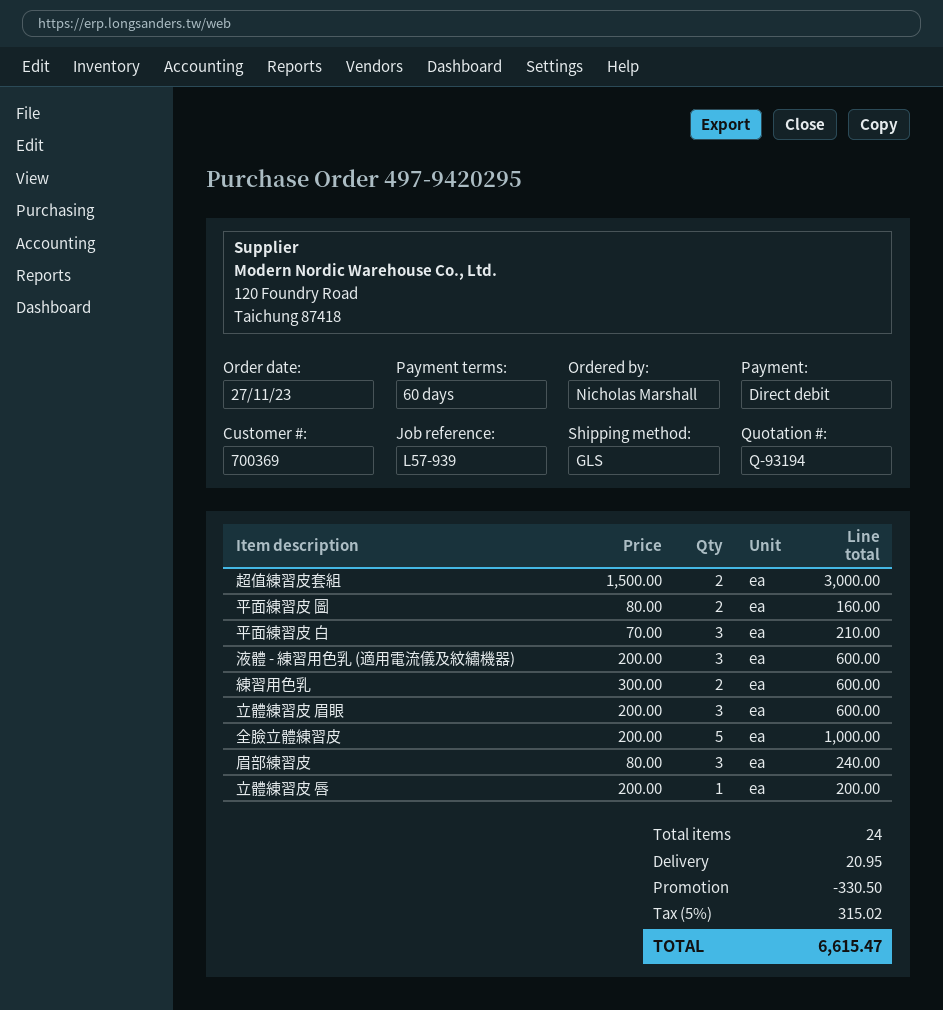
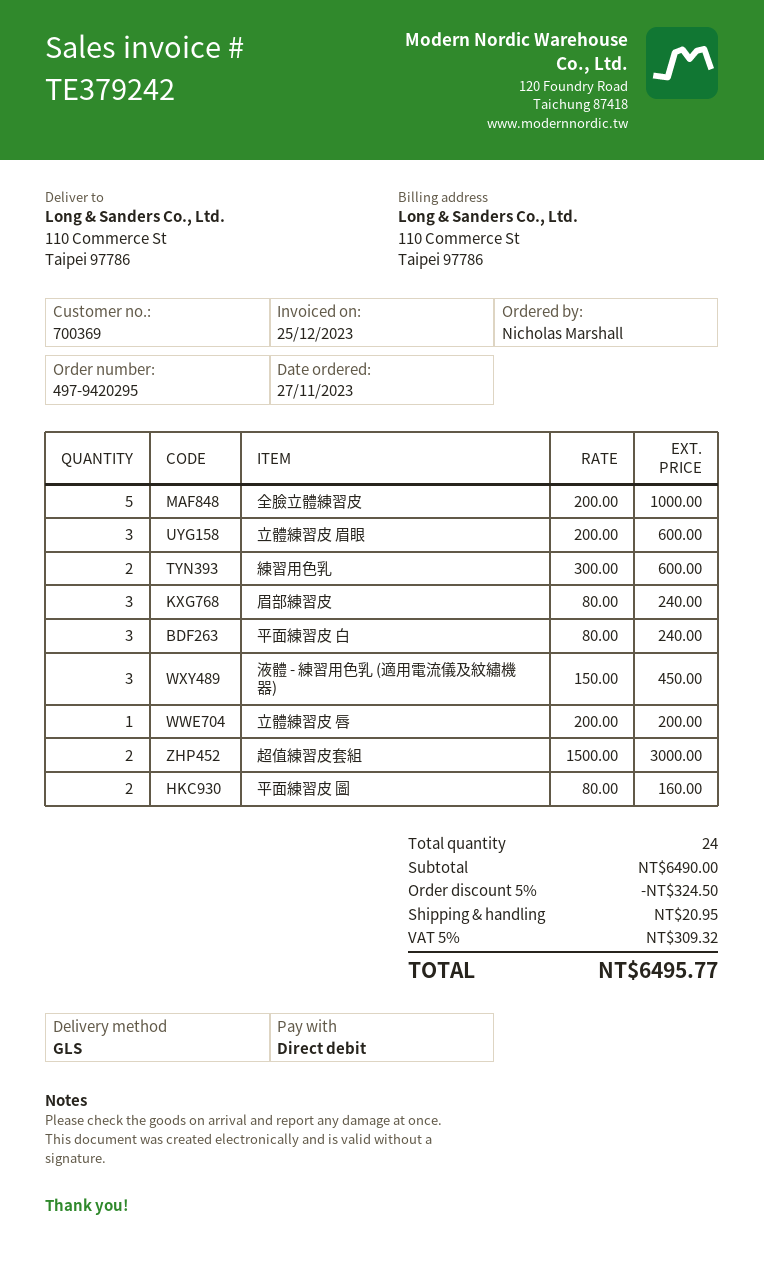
平面練習皮 白: 3 x 70.00 = 210.00 -> 3 x 80.00 = 240.00
液體 - 練習用色乳 (適用電流儀及紋繡機器): 3 x 200.00 = 600.00 -> 3 x 150.00 = 450.00
discount: 330.50 -> 324.50
tax: 5% = 315.02 -> 5% = 309.32
total: 6615.47 -> 6495.77

